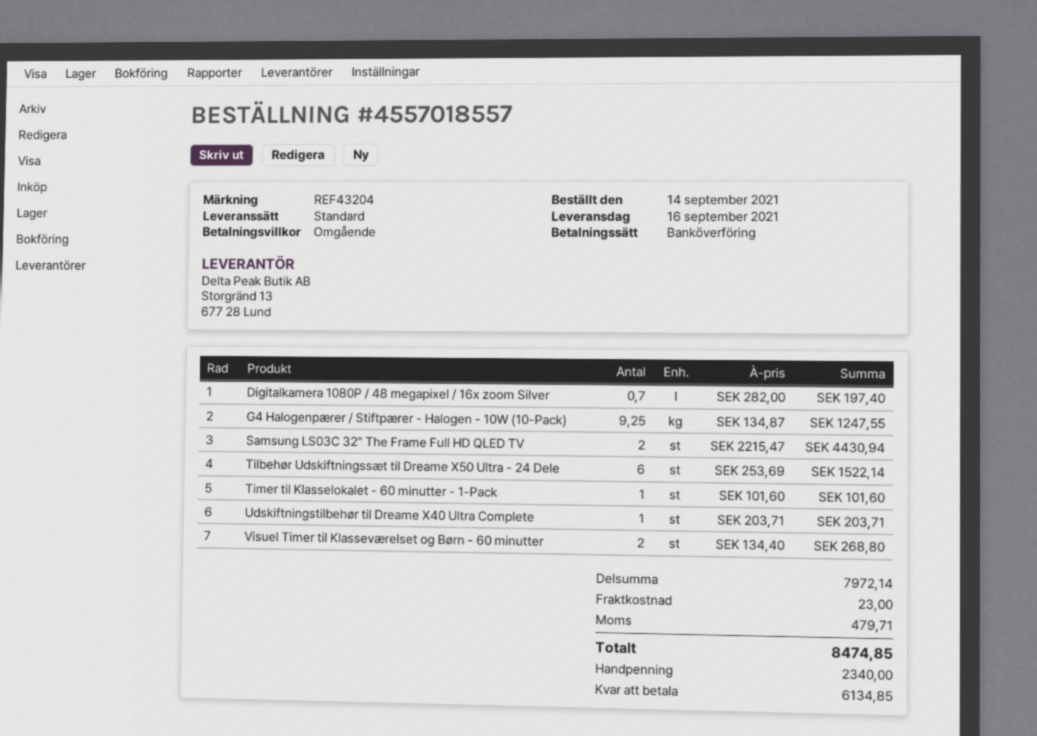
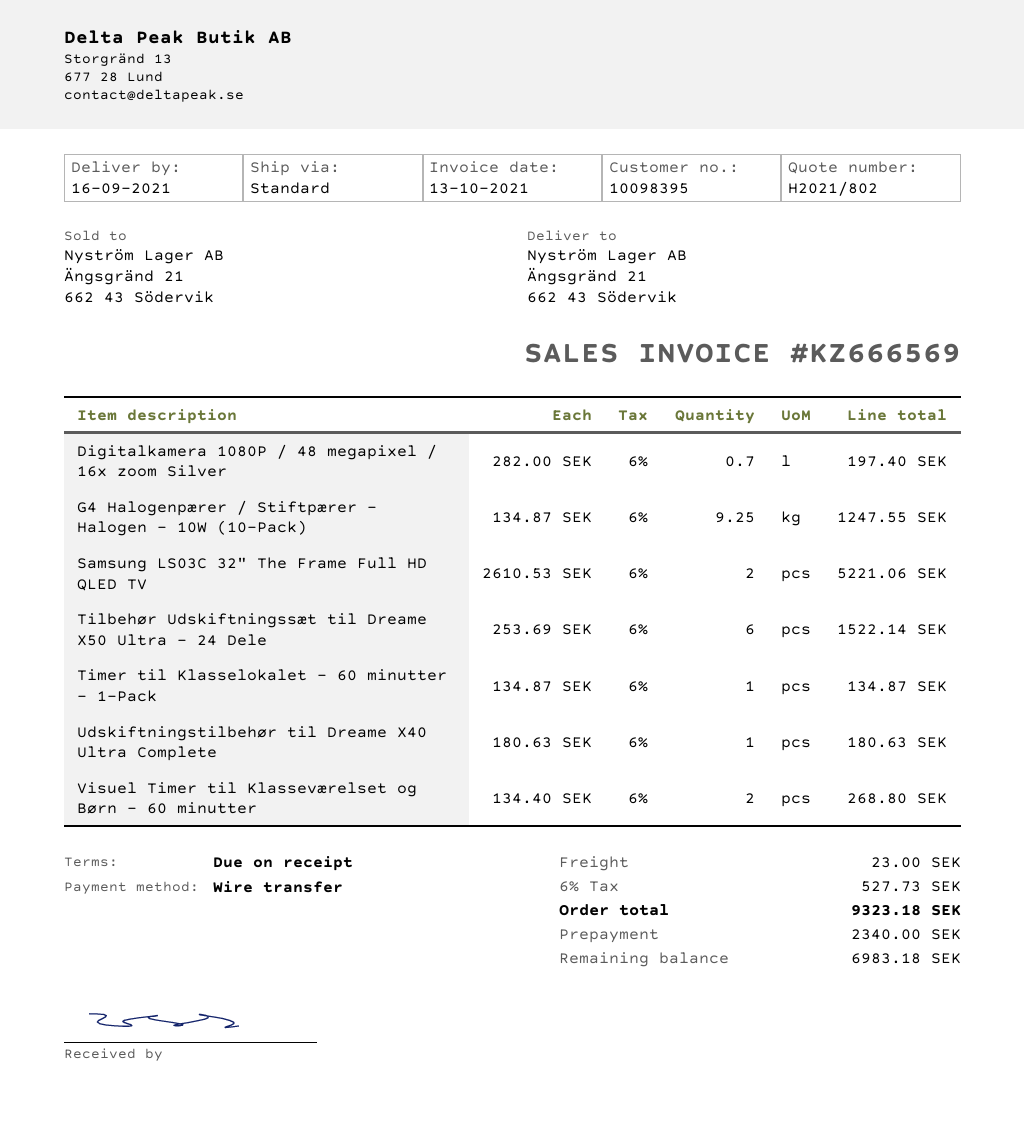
Samsung LS03C 32" The Frame Full HD QLED TV: 2 x 2215.47 = 4430.94 -> 2 x 2610.53 = 5221.06
Timer til Klasselokalet - 60 minutter - 1-Pack: 1 x 101.60 = 101.60 -> 1 x 134.87 = 134.87
Udskiftningstilbehør til Dreame X40 Ultra Complete: 1 x 203.71 = 203.71 -> 1 x 180.63 = 180.63
tax: 479.71 -> 527.73
total: 8474.85 -> 9323.18
balance: 6134.85 -> 6983.18

